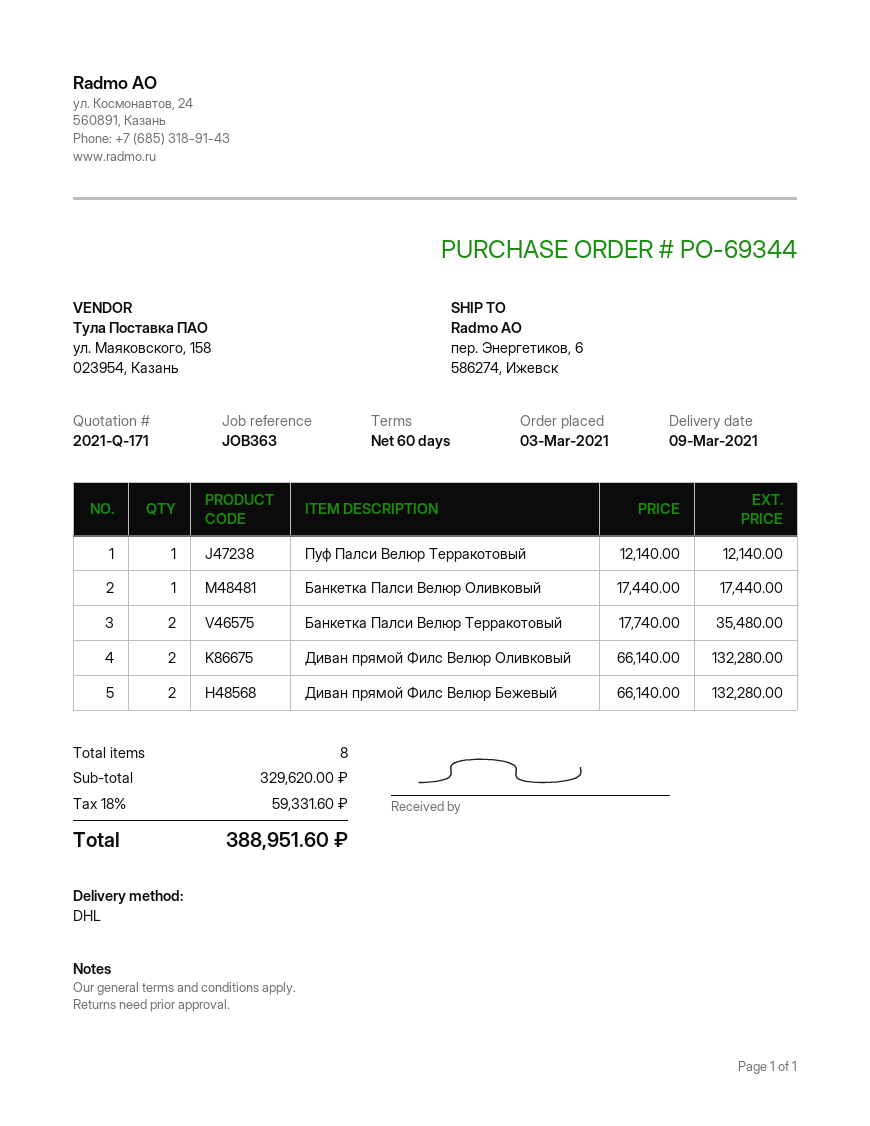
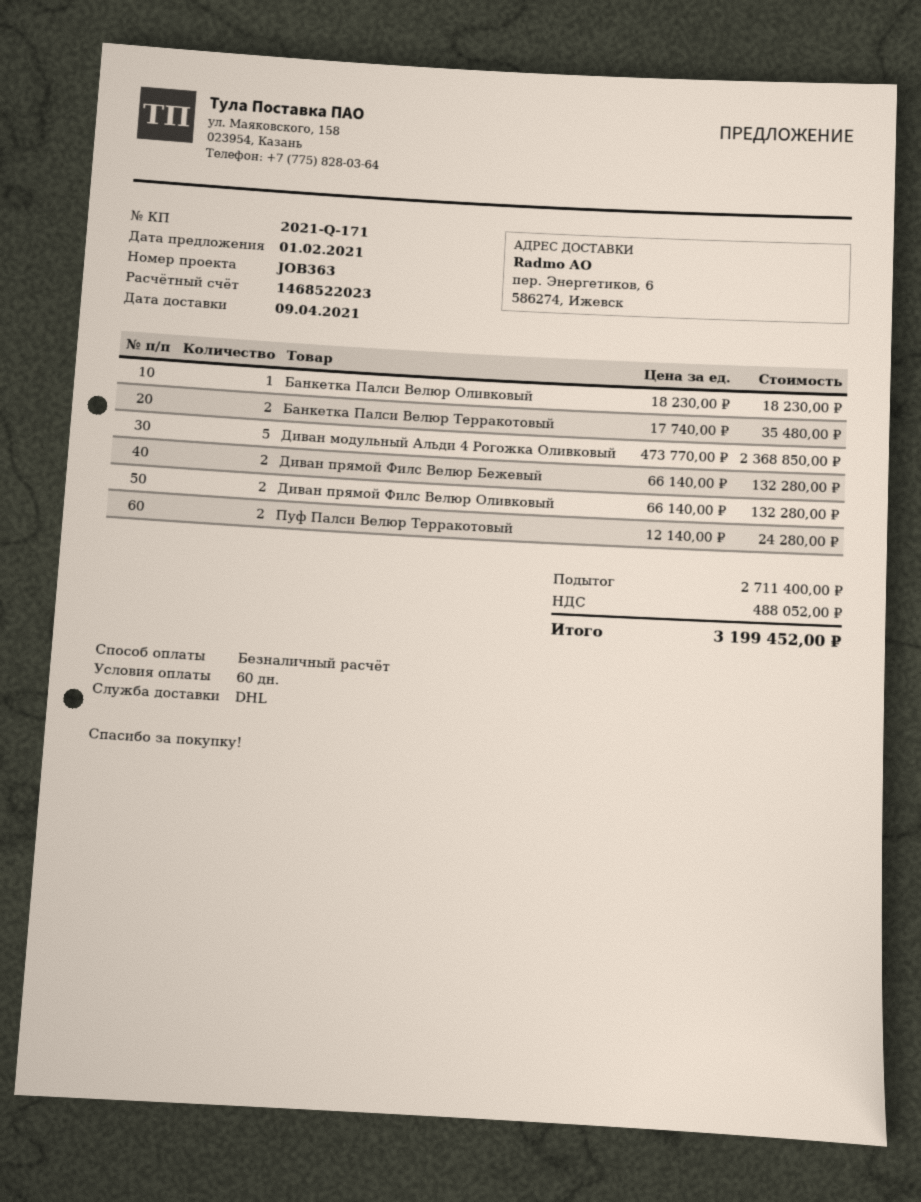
delivery date: 2021-03-09 -> 2021-04-09
Пуф Палси Велюр Терракотовый: 1 x 12140.00 = 12140.00 -> 2 x 12140.00 = 24280.00
Банкетка Палси Велюр Оливковый: 1 x 17440.00 = 17440.00 -> 1 x 18230.00 = 18230.00
Диван модульный Альди 4 Рогожка Оливковый: none -> 5 x 473770.00 = 2368850.00
subtotal: 329620.00 -> 2711400.00
tax: 59331.60 -> 488052.00
total: 388951.60 -> 3199452.00

